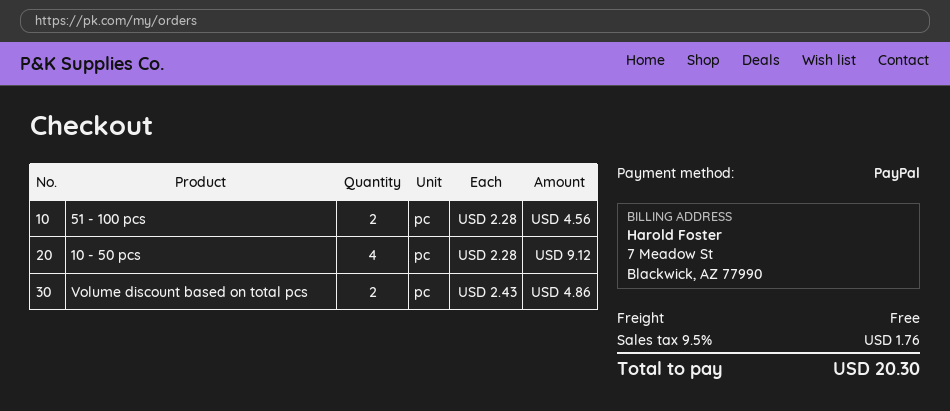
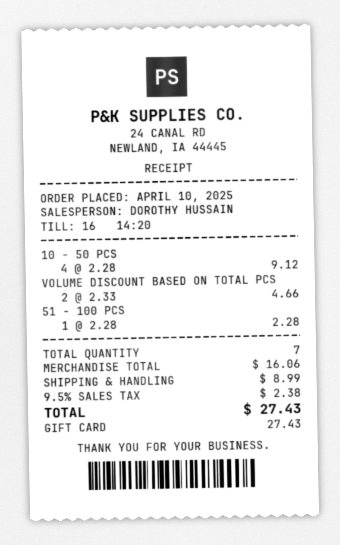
payment method: PayPal -> gift card
51 - 100 pcs: 2 x 2.28 = 4.56 -> 1 x 2.28 = 2.28
Volume discount based on total pcs: 2 x 2.43 = 4.86 -> 2 x 2.33 = 4.66
shipping: 0.00 -> 8.99
tax: 9.5% = 1.76 -> 9.5% = 2.38
total: 20.30 -> 27.43

